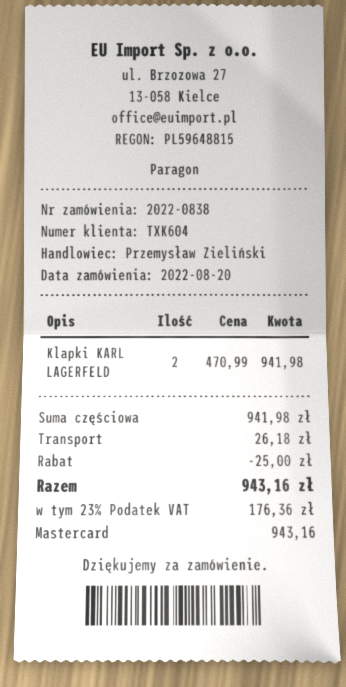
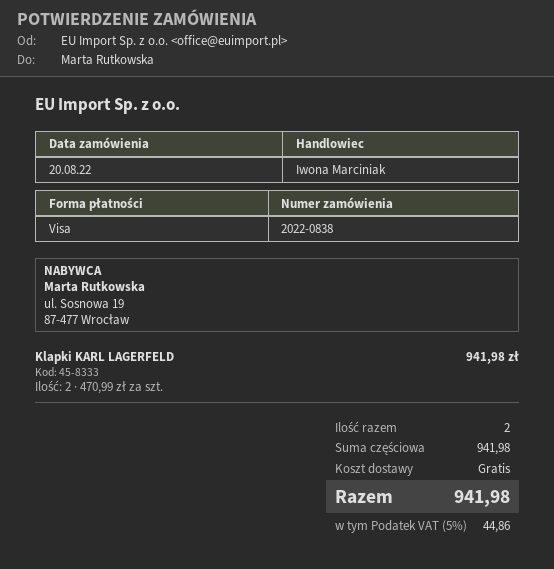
sales rep: Przemysław Zieliński -> Iwona Marciniak
payment method: Mastercard -> Visa
discount: 25.00 -> none
shipping: 26.18 -> 0.00
tax: 23% = 176.36 -> 5% = 44.86
total: 943.16 -> 941.98

